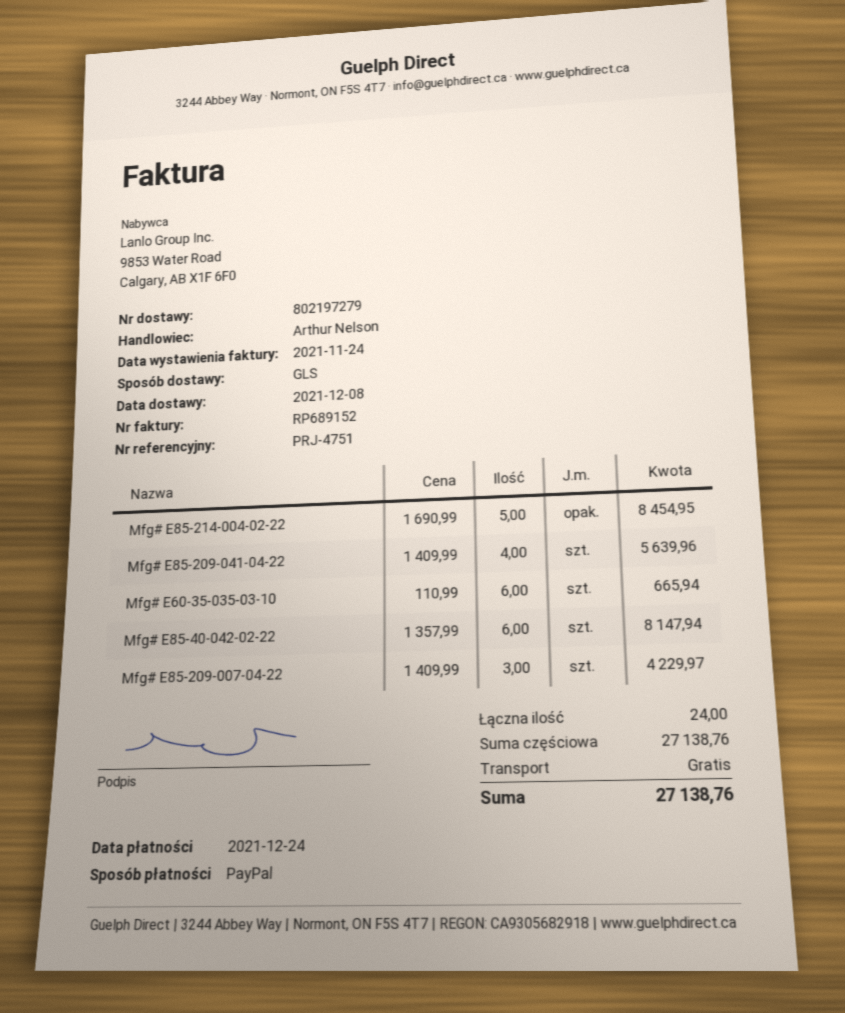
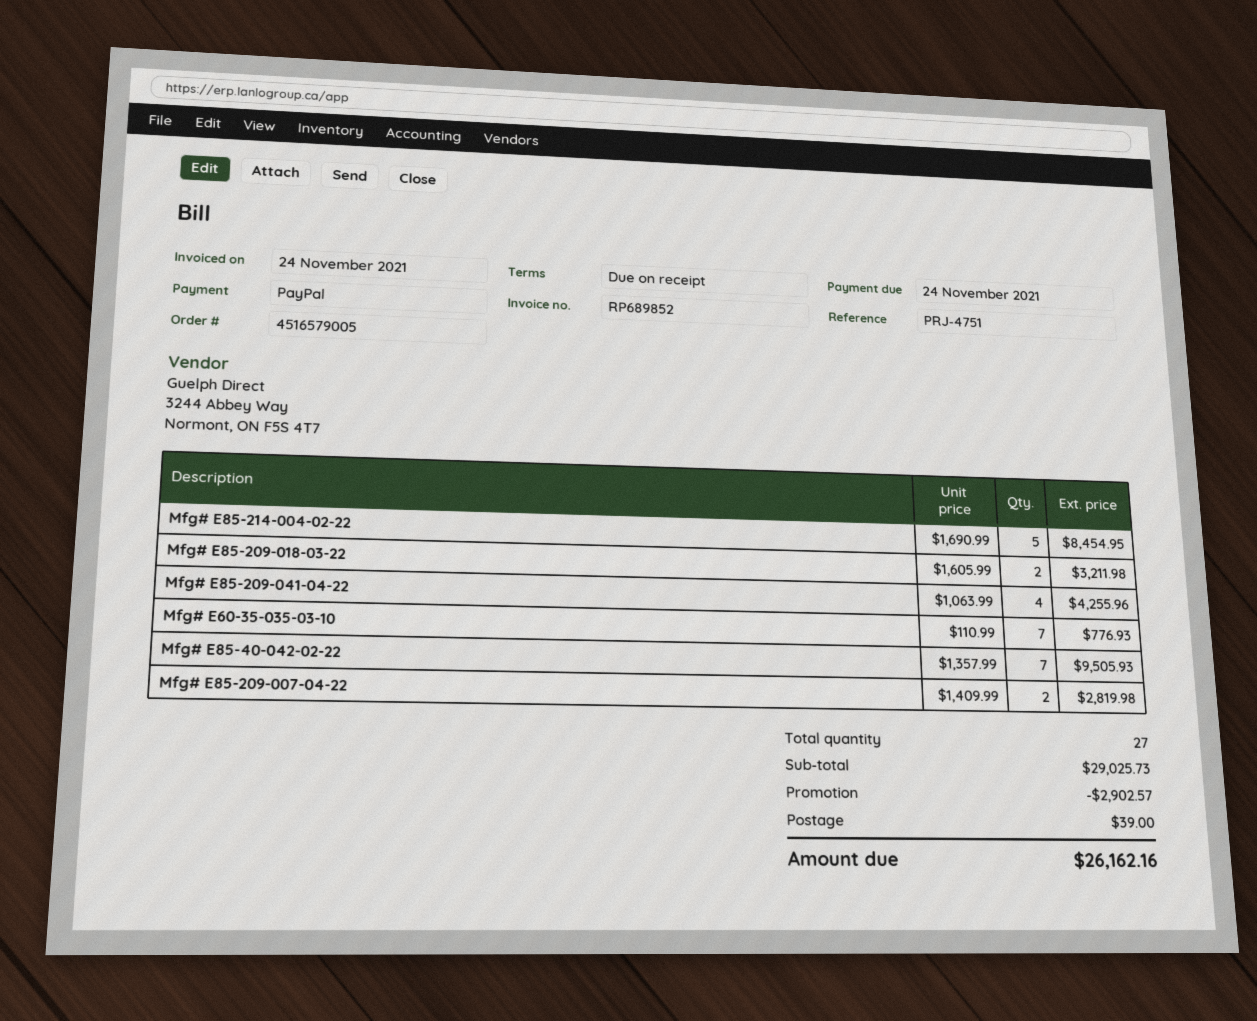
invoice number: RP689152 -> RP689852
due date: 2021-12-24 -> 2021-11-24
Mfg# E85-209-041-04-22: 4 x 1409.99 = 5639.96 -> 4 x 1063.99 = 4255.96
Mfg# E60-35-035-03-10: 6 x 110.99 = 665.94 -> 7 x 110.99 = 776.93
Mfg# E85-40-042-02-22: 6 x 1357.99 = 8147.94 -> 7 x 1357.99 = 9505.93
Mfg# E85-209-007-04-22: 3 x 1409.99 = 4229.97 -> 2 x 1409.99 = 2819.98
Mfg# E85-209-018-03-22: none -> 2 x 1605.99 = 3211.98
total quantity: 24 -> 27
subtotal: 27138.76 -> 29025.73
discount: none -> 2902.57
shipping: 0.00 -> 39.00
total: 27138.76 -> 26162.16

